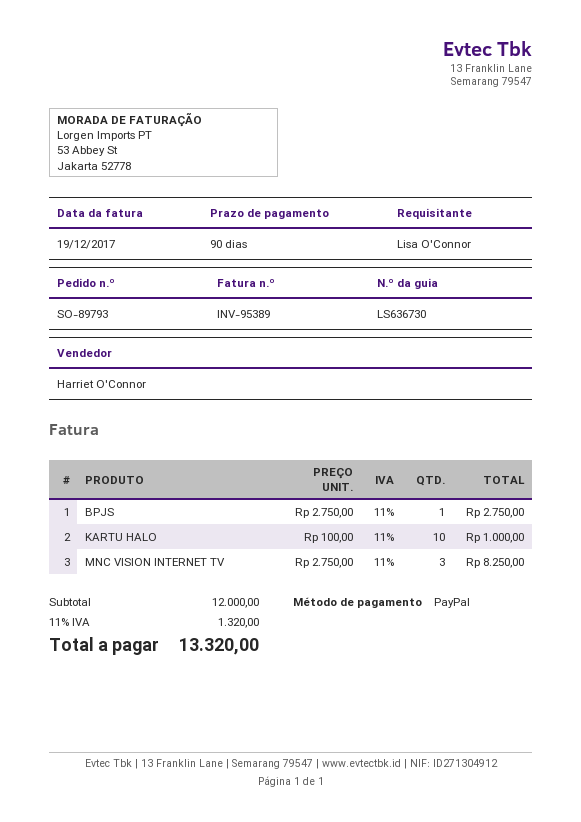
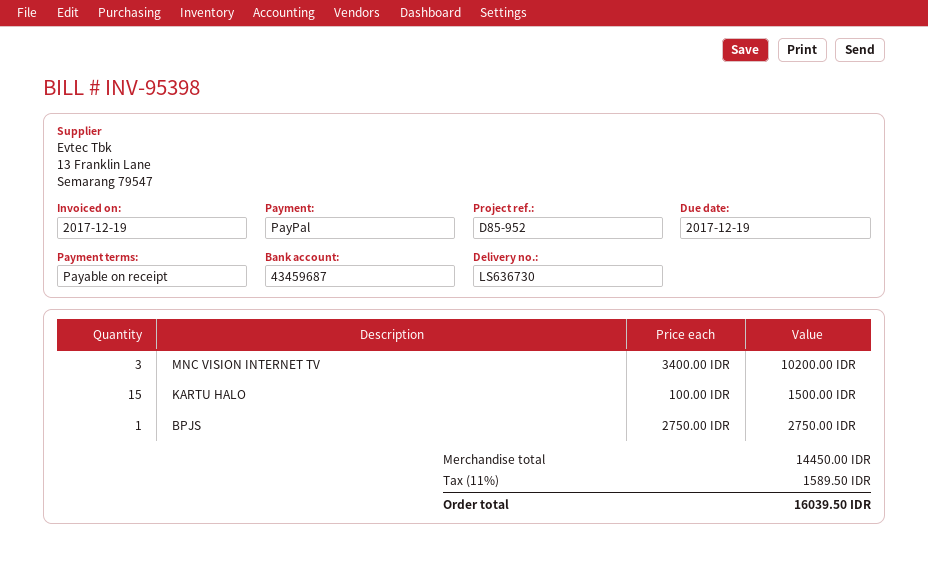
invoice number: INV-95389 -> INV-95398
payment terms: 90 days -> on receipt
KARTU HALO: 10 x 100.00 = 1000.00 -> 15 x 100.00 = 1500.00
MNC VISION INTERNET TV: 3 x 2750.00 = 8250.00 -> 3 x 3400.00 = 10200.00
subtotal: 12000.00 -> 14450.00
tax: 11% = 1320.00 -> 11% = 1589.50
total: 13320.00 -> 16039.50

